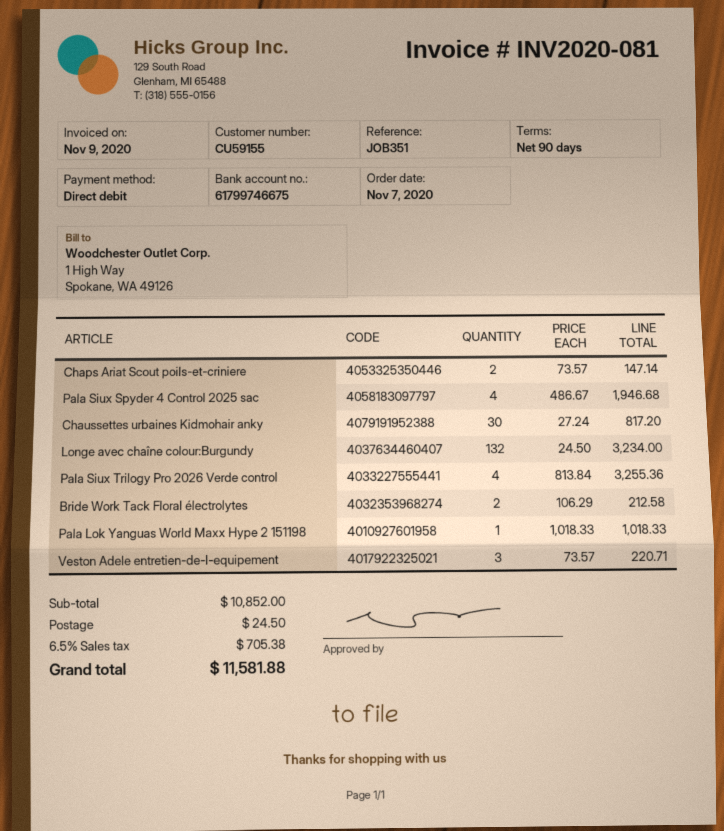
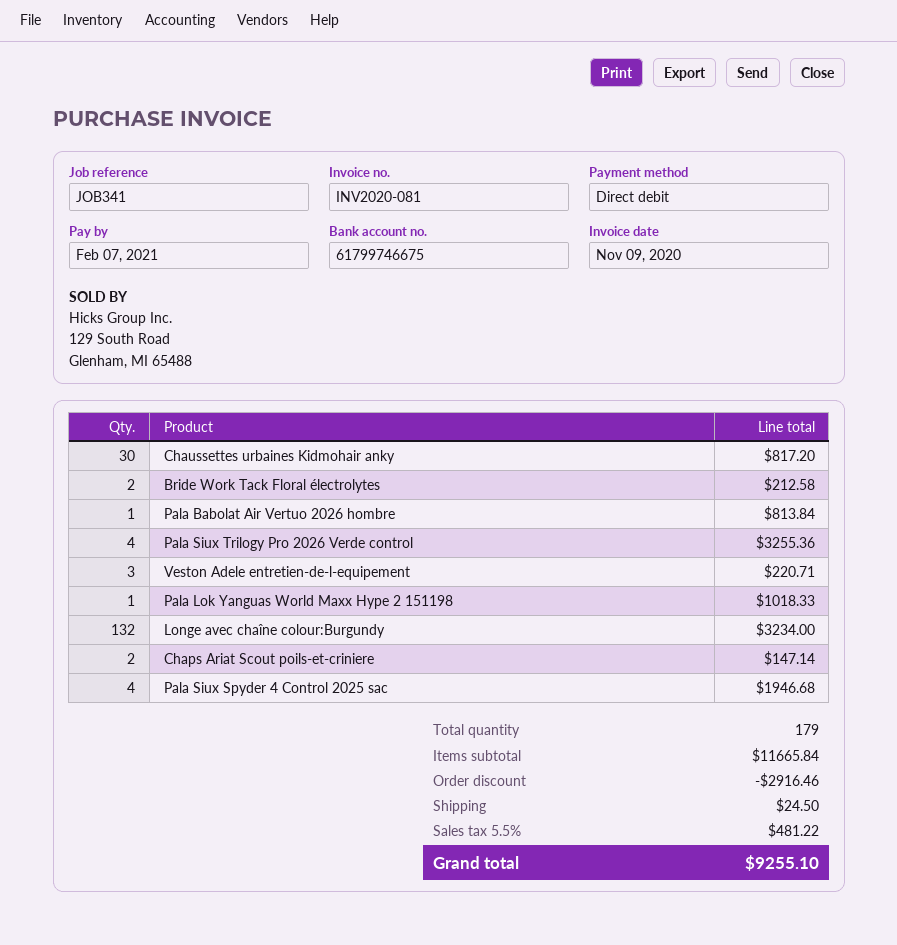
reference: JOB351 -> JOB341
Pala Babolat Air Vertuo 2026 hombre: none -> 1 for 813.84
subtotal: 10852.00 -> 11665.84
discount: none -> 2916.46
tax: 6.5% = 705.38 -> 5.5% = 481.22
total: 11581.88 -> 9255.10

